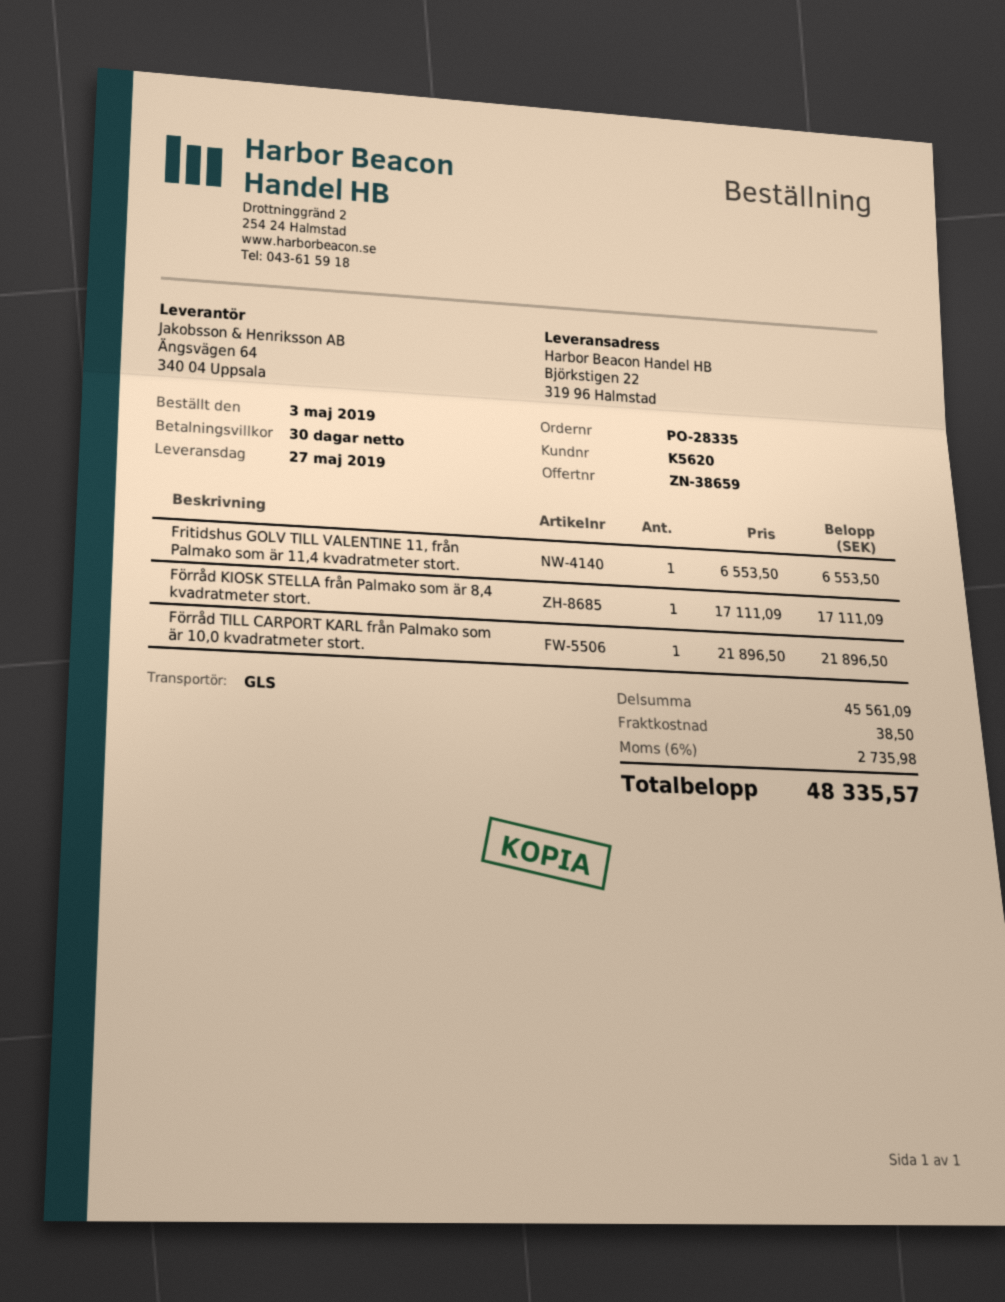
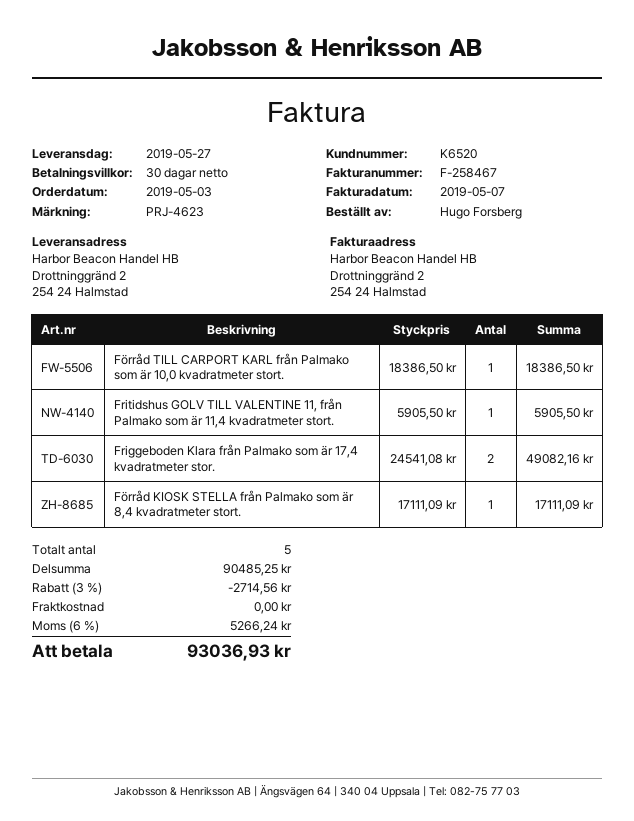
customer number: K5620 -> K6520
ship to: Björkstigen 22, 319 96 Halmstad -> Drottninggränd 2, 254 24 Halmstad
Fritidshus GOLV TILL VALENTINE 11, från Palmako som är 11,4 kvadratmeter stort.: 1 x 6553.50 = 6553.50 -> 1 x 5905.50 = 5905.50
Förråd TILL CARPORT KARL från Palmako som är 10,0 kvadratmeter stort.: 1 x 21896.50 = 21896.50 -> 1 x 18386.50 = 18386.50
Friggeboden Klara från Palmako som är 17,4 kvadratmeter stor.: none -> 2 x 24541.08 = 49082.16
subtotal: 45561.09 -> 90485.25
discount: none -> 3% = 2714.56
shipping: 38.50 -> 0.00
tax: 6% = 2735.98 -> 6% = 5266.24
total: 48335.57 -> 93036.93

